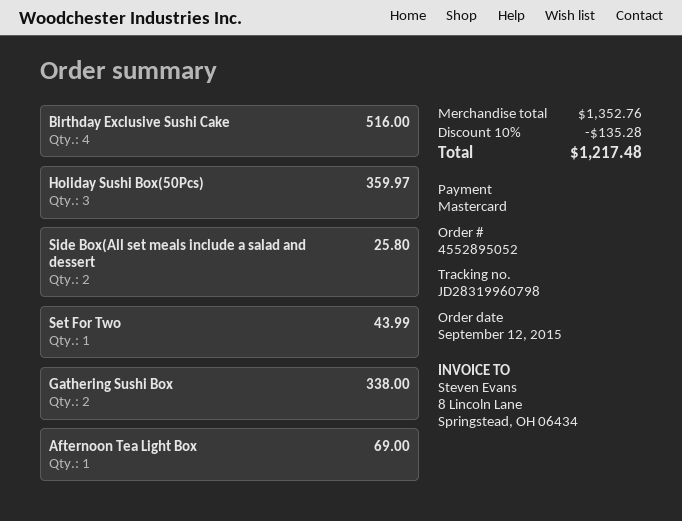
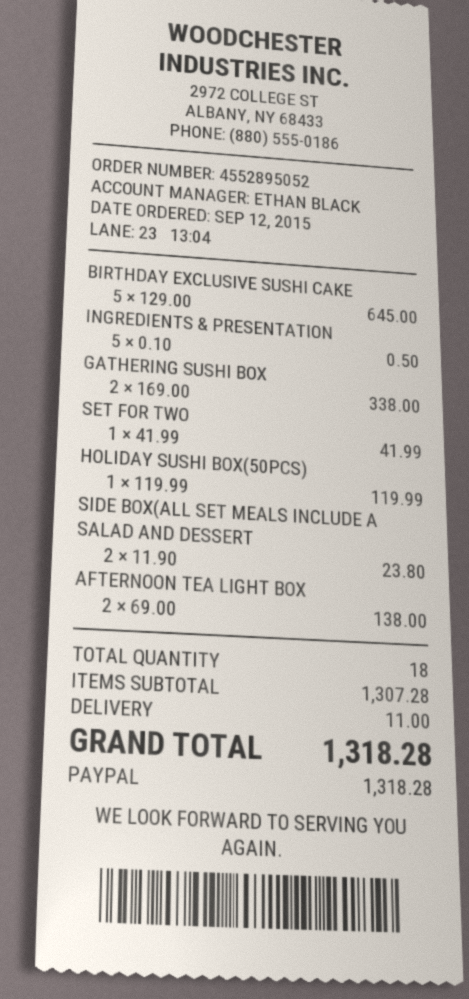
payment method: Mastercard -> PayPal
Birthday Exclusive Sushi Cake: 4 for 516.00 -> 5 for 645.00
Holiday Sushi Box(50Pcs): 3 for 359.97 -> 1 for 119.99
Side Box(All set meals include a salad and dessert: 2 for 25.80 -> 2 for 23.80
Set For Two: 1 for 43.99 -> 1 for 41.99
Afternoon Tea Light Box: 1 for 69.00 -> 2 for 138.00
INGREDIENTS & PRESENTATION: none -> 5 for 0.50
subtotal: 1352.76 -> 1307.28
discount: 10% = 135.28 -> none
shipping: none -> 11.00
total: 1217.48 -> 1318.28

